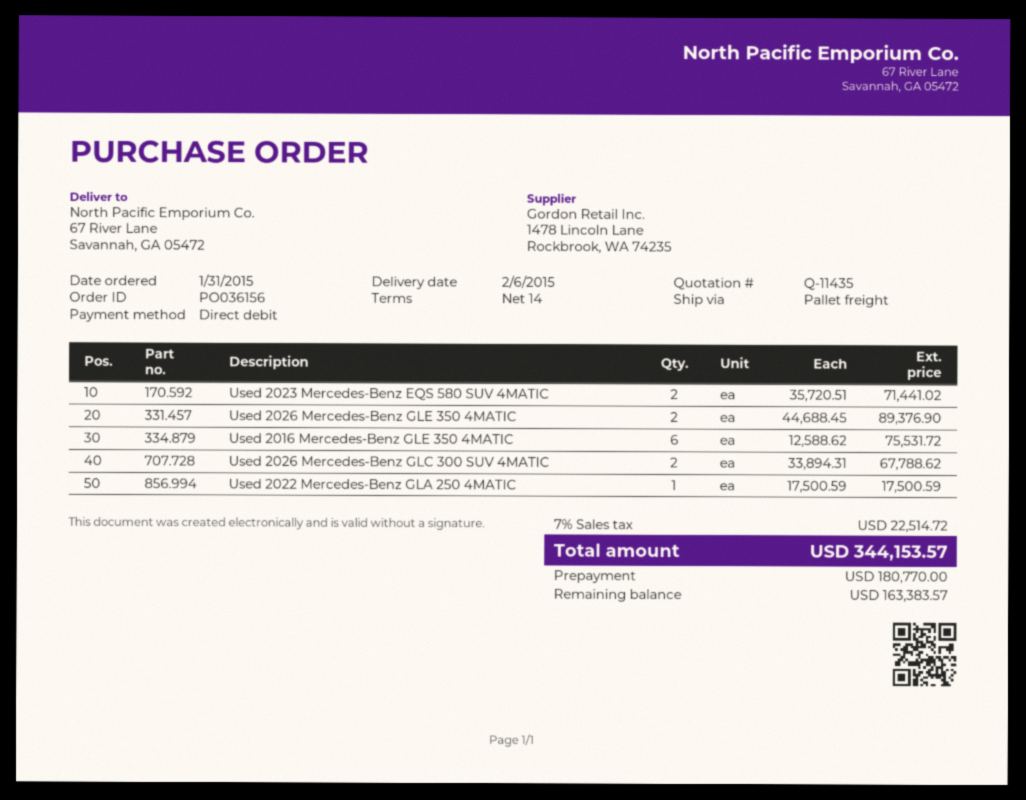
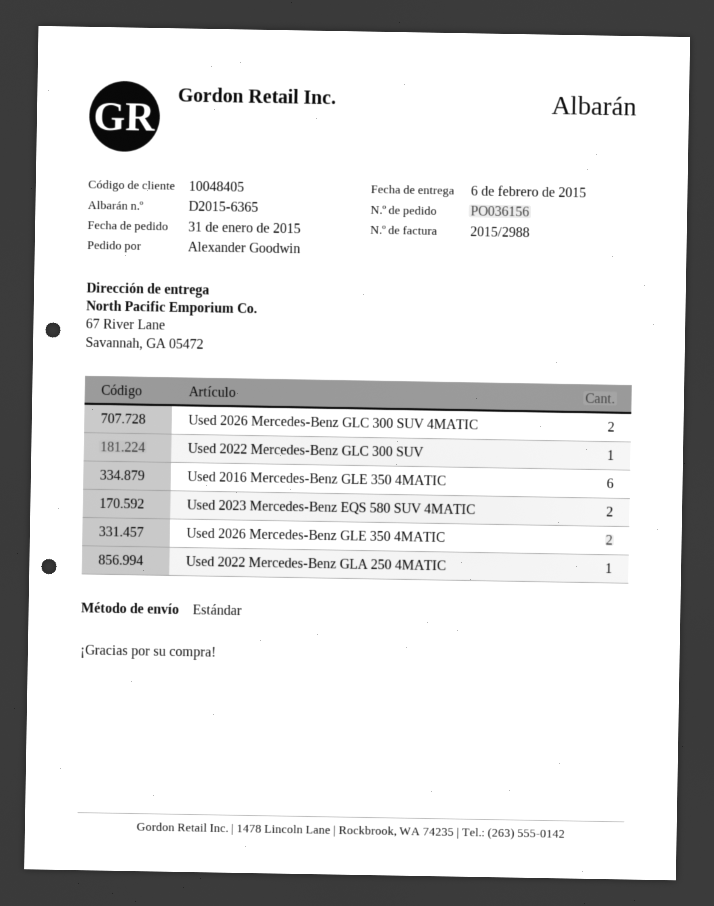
shipping method: pallet freight -> standard
Used 2022 Mercedes-Benz GLC 300 SUV: none -> 1

